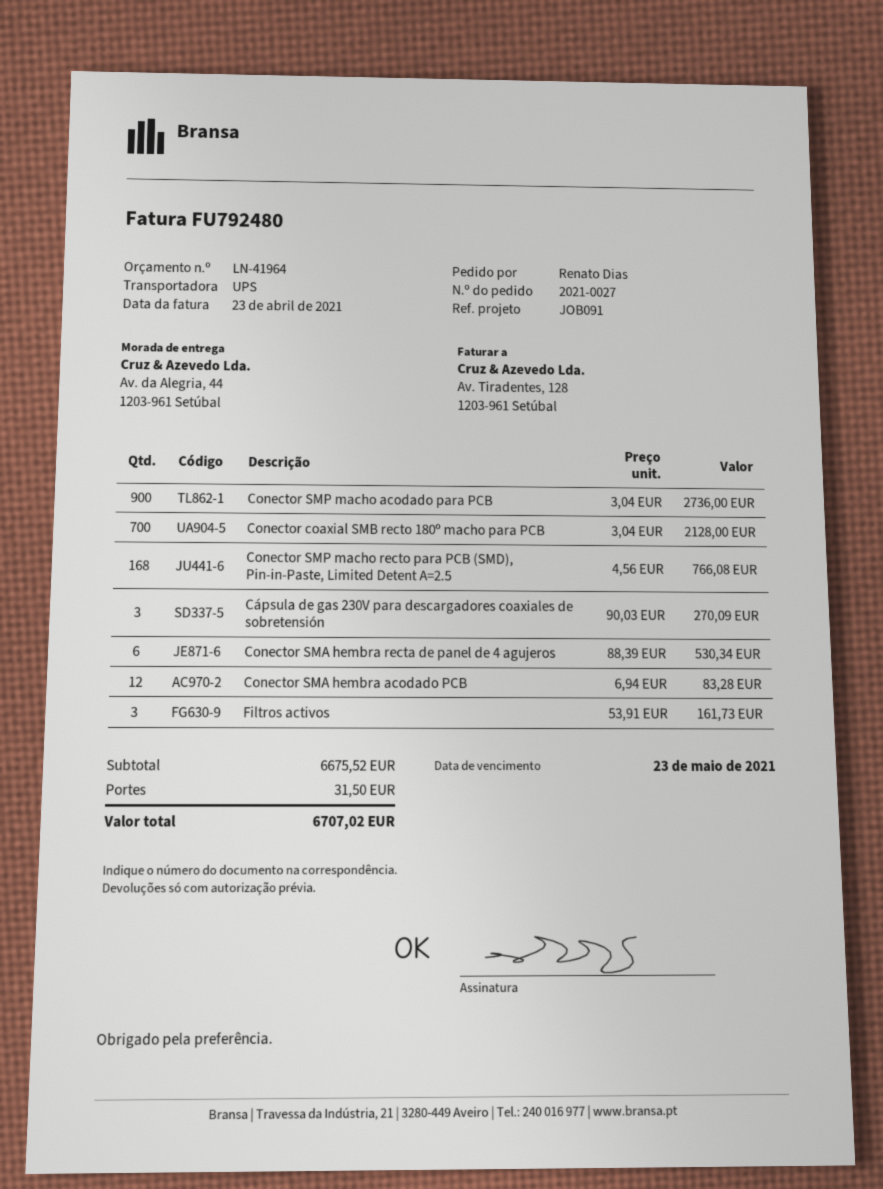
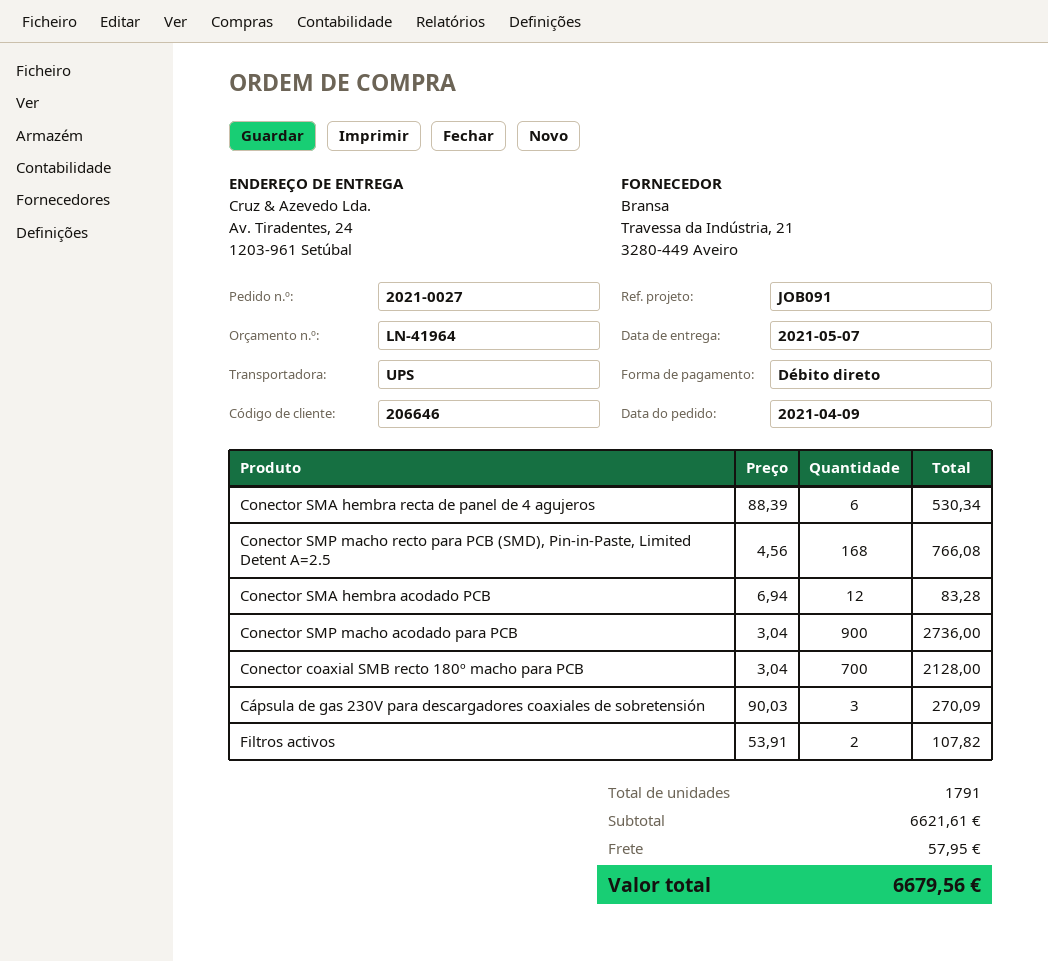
ship to: Av. da Alegria, 44, 1203-961 Setúbal -> Av. Tiradentes, 24, 1203-961 Setúbal
Filtros activos: 3 x 53.91 = 161.73 -> 2 x 53.91 = 107.82
subtotal: 6675.52 -> 6621.61
shipping: 31.50 -> 57.95
total: 6707.02 -> 6679.56

